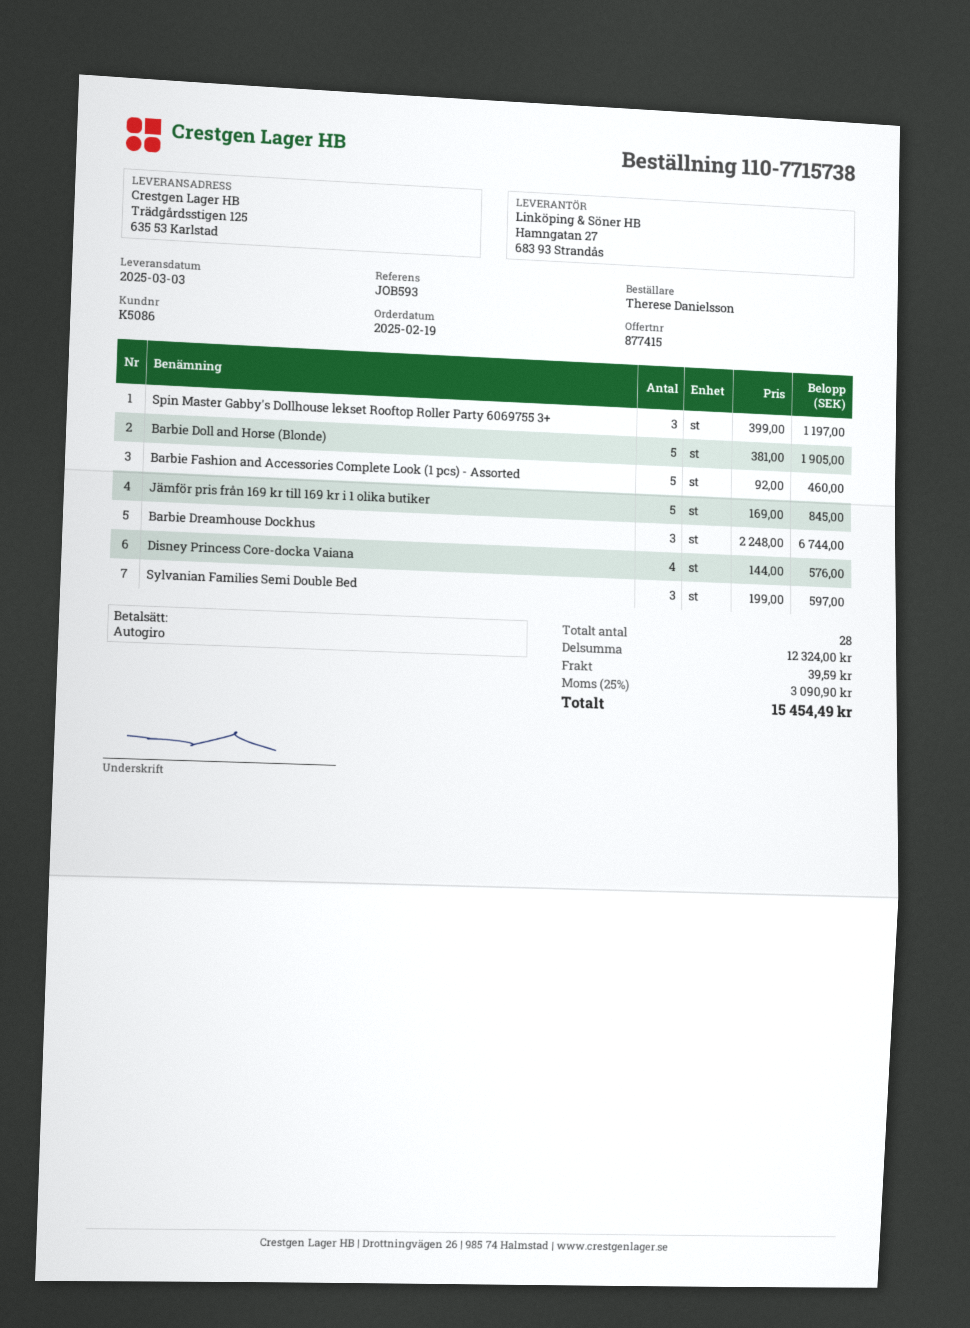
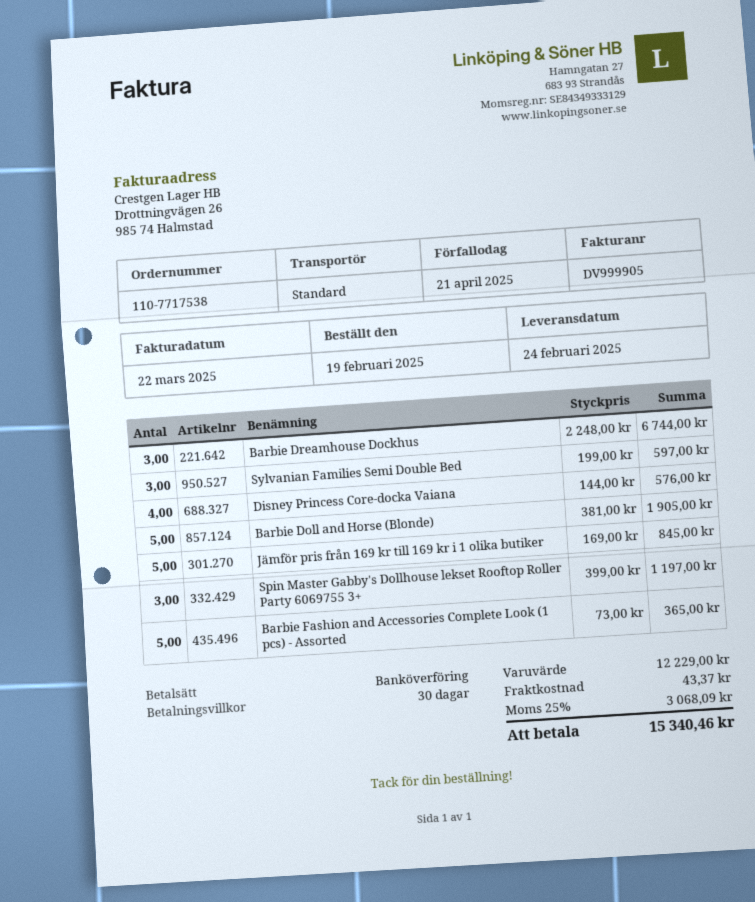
order number: 110-7715738 -> 110-7717538
delivery date: 2025-03-03 -> 2025-02-24
payment method: direct debit -> bank transfer
Barbie Fashion and Accessories Complete Look (1 pcs) - Assorted: 5 x 92.00 = 460.00 -> 5 x 73.00 = 365.00
subtotal: 12324.00 -> 12229.00
shipping: 39.59 -> 43.37
tax: 25% = 3090.90 -> 25% = 3068.09
total: 15454.49 -> 15340.46

